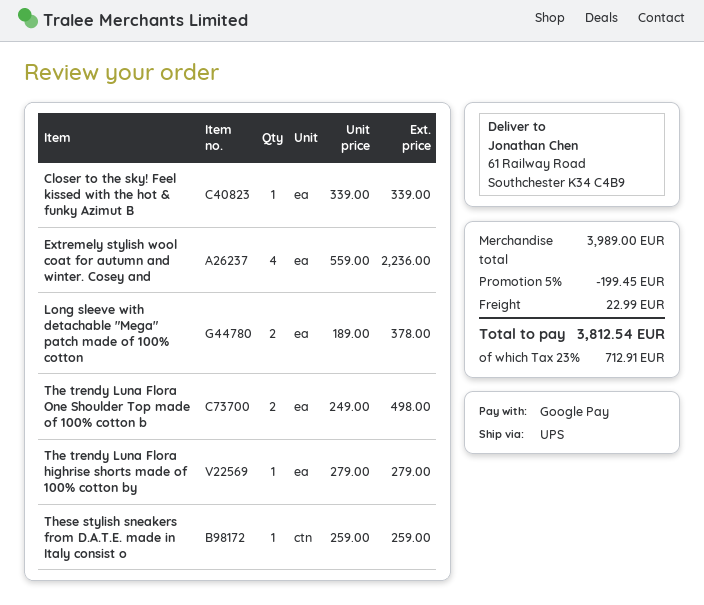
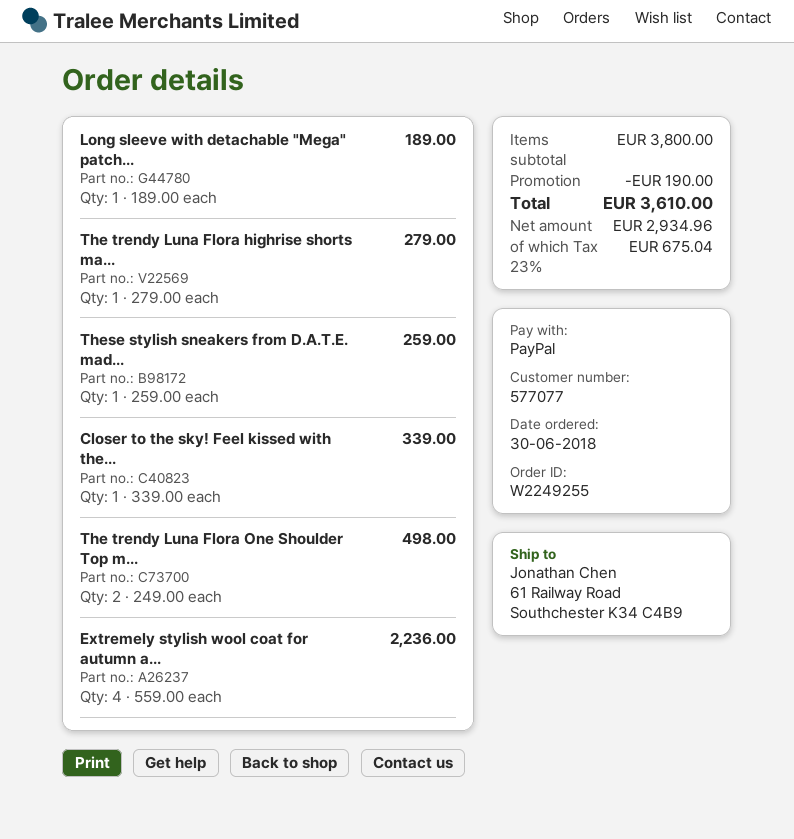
payment method: Google Pay -> PayPal
Long sleeve with detachable "Mega" patch made of 100% cotton: 2 x 189.00 = 378.00 -> 1 x 189.00 = 189.00
subtotal: 3989.00 -> 3800.00
discount: 199.45 -> 190.00
shipping: 22.99 -> none
tax: 23% = 712.91 -> 23% = 675.04
total: 3812.54 -> 3610.00

